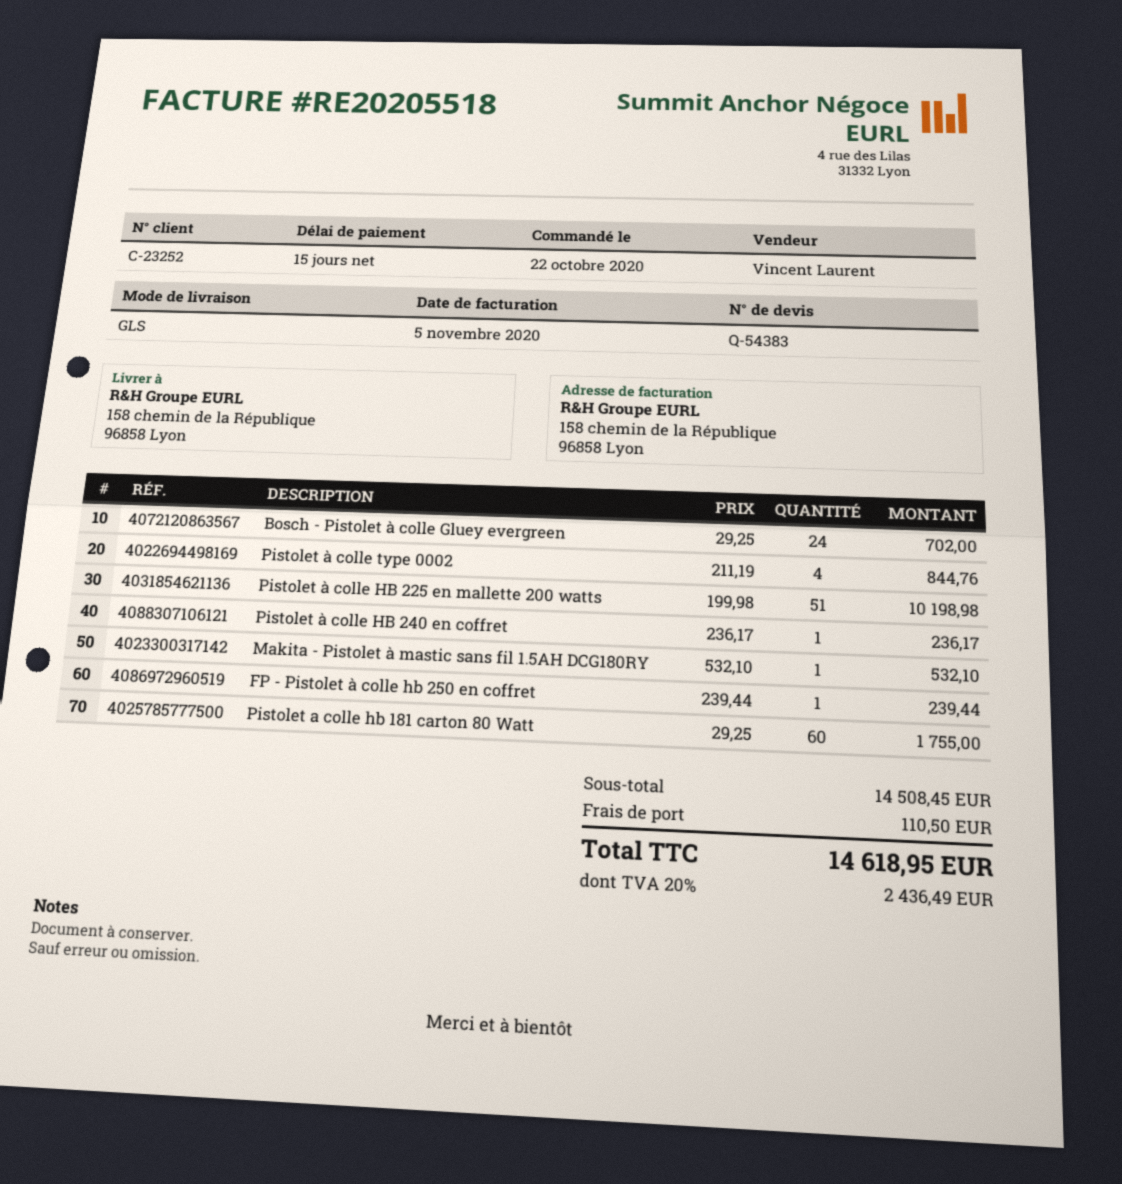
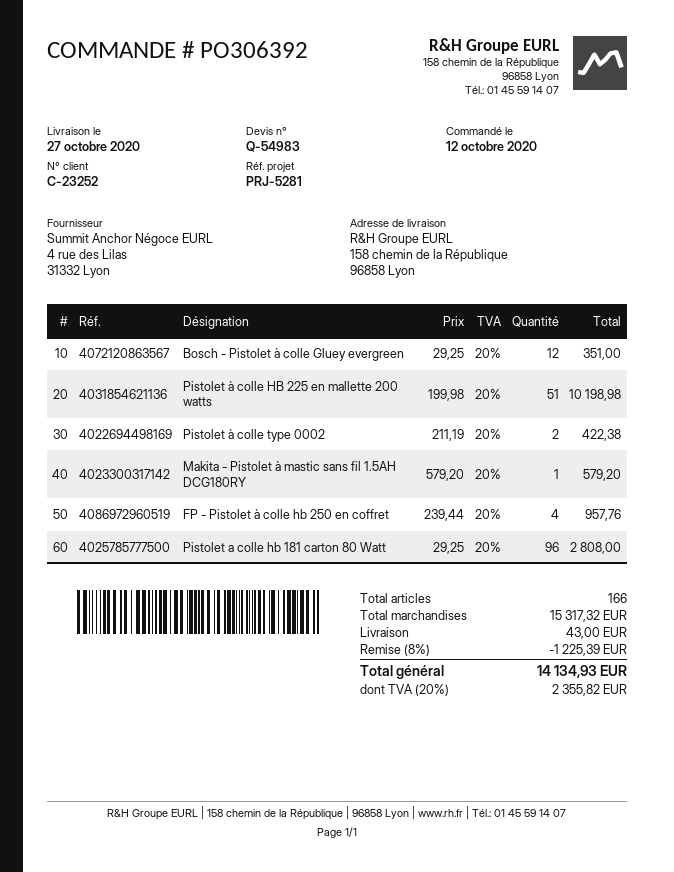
quote number: Q-54383 -> Q-54983
order date: 2020-10-22 -> 2020-10-12
Bosch - Pistolet à colle Gluey evergreen: 24 x 29.25 = 702.00 -> 12 x 29.25 = 351.00
Pistolet à colle type 0002: 4 x 211.19 = 844.76 -> 2 x 211.19 = 422.38
Pistolet à colle HB 240 en coffret: 1 x 236.17 = 236.17 -> none
Makita - Pistolet à mastic sans fil 1.5AH DCG180RY: 1 x 532.10 = 532.10 -> 1 x 579.20 = 579.20
FP - Pistolet à colle hb 250 en coffret: 1 x 239.44 = 239.44 -> 4 x 239.44 = 957.76
Pistolet a colle hb 181 carton 80 Watt: 60 x 29.25 = 1755.00 -> 96 x 29.25 = 2808.00
subtotal: 14508.45 -> 15317.32
discount: none -> 8% = 1225.39
shipping: 110.50 -> 43.00
tax: 20% = 2436.49 -> 20% = 2355.82
total: 14618.95 -> 14134.93

